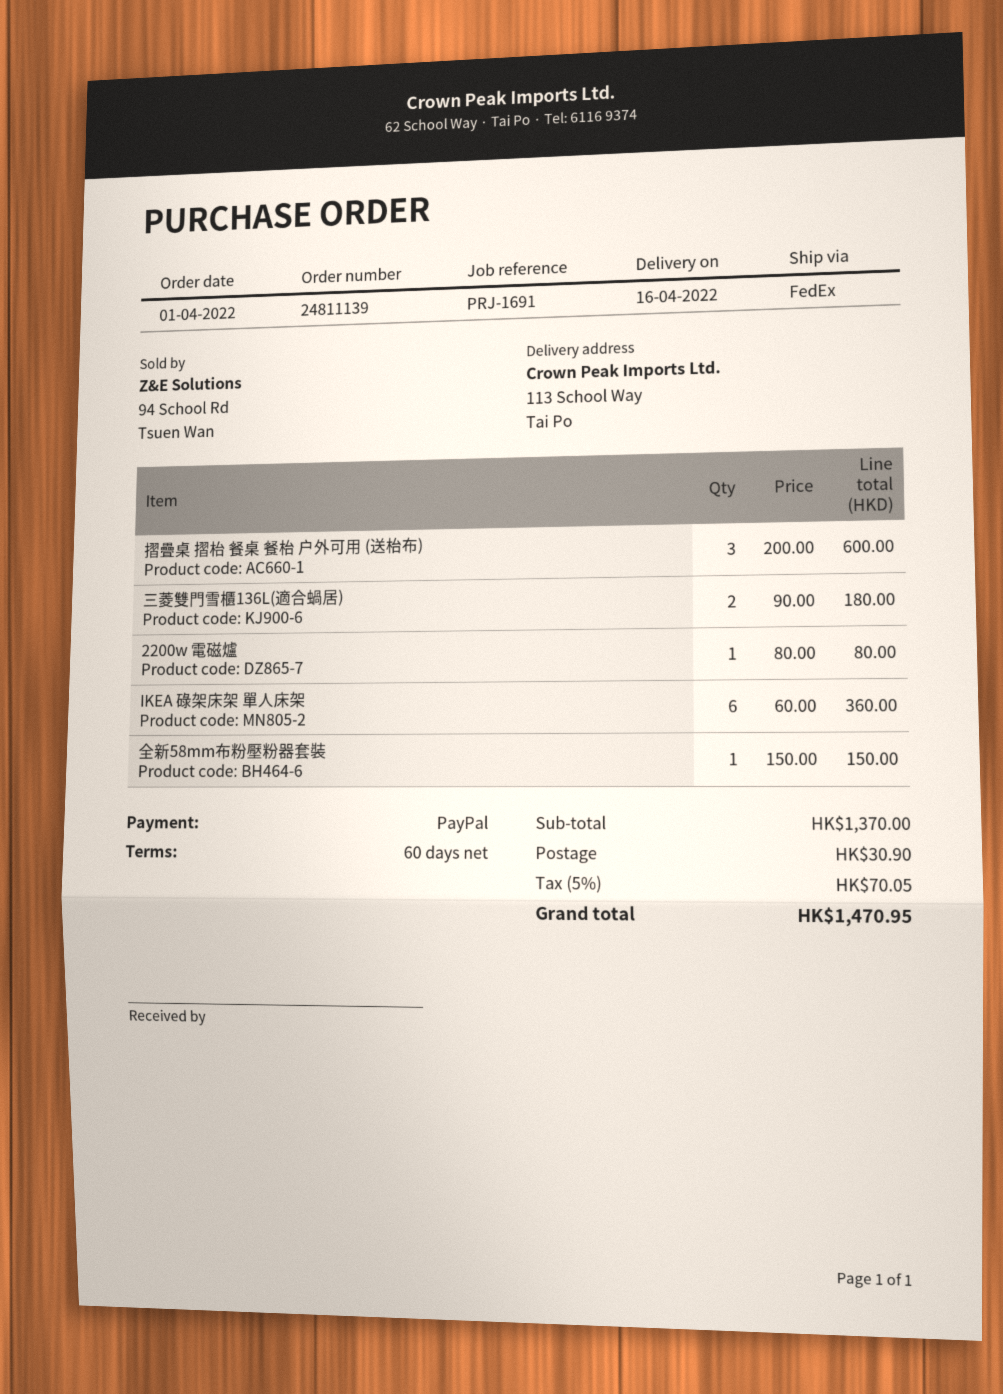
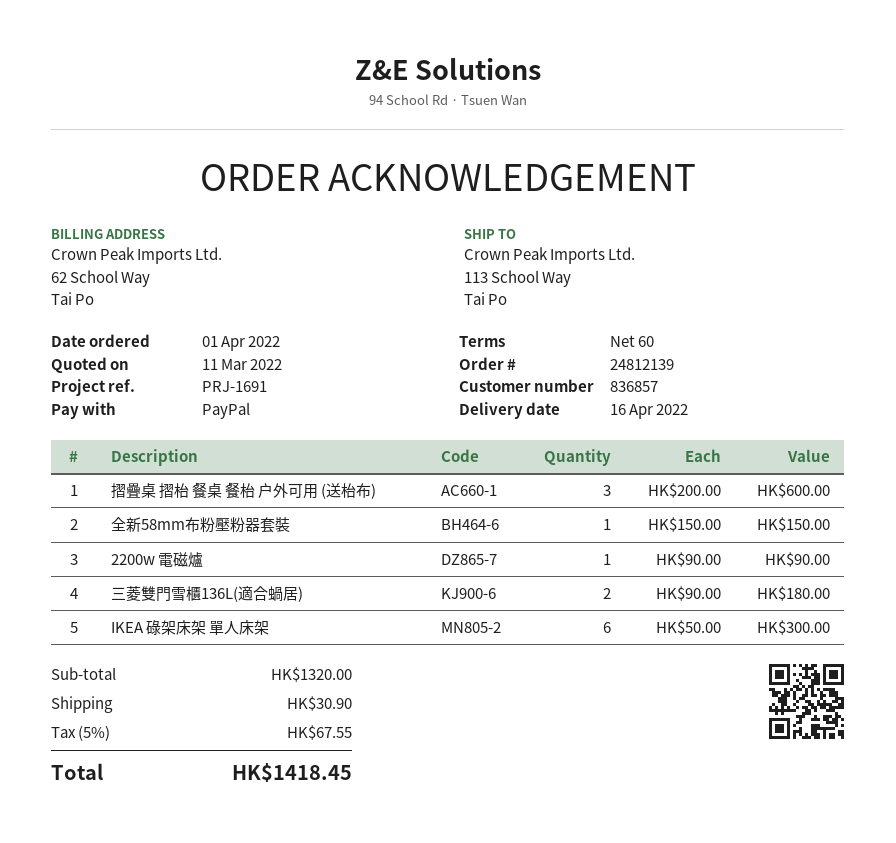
order number: 24811139 -> 24812139
2200w 電磁爐: 1 x 80.00 = 80.00 -> 1 x 90.00 = 90.00
IKEA 碌架床架 單人床架: 6 x 60.00 = 360.00 -> 6 x 50.00 = 300.00
subtotal: 1370.00 -> 1320.00
tax: 5% = 70.05 -> 5% = 67.55
total: 1470.95 -> 1418.45

